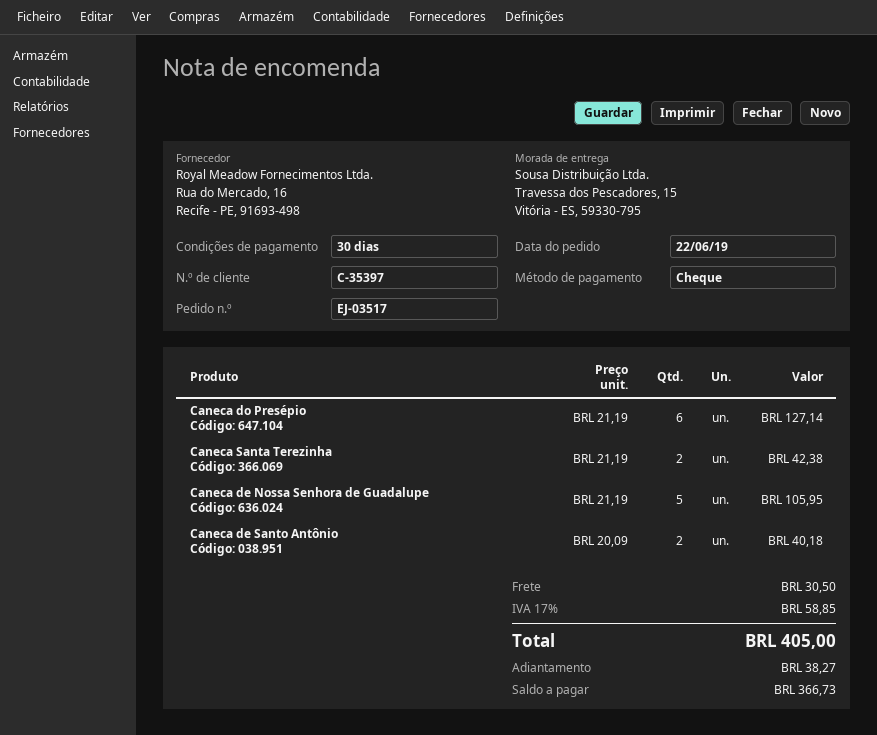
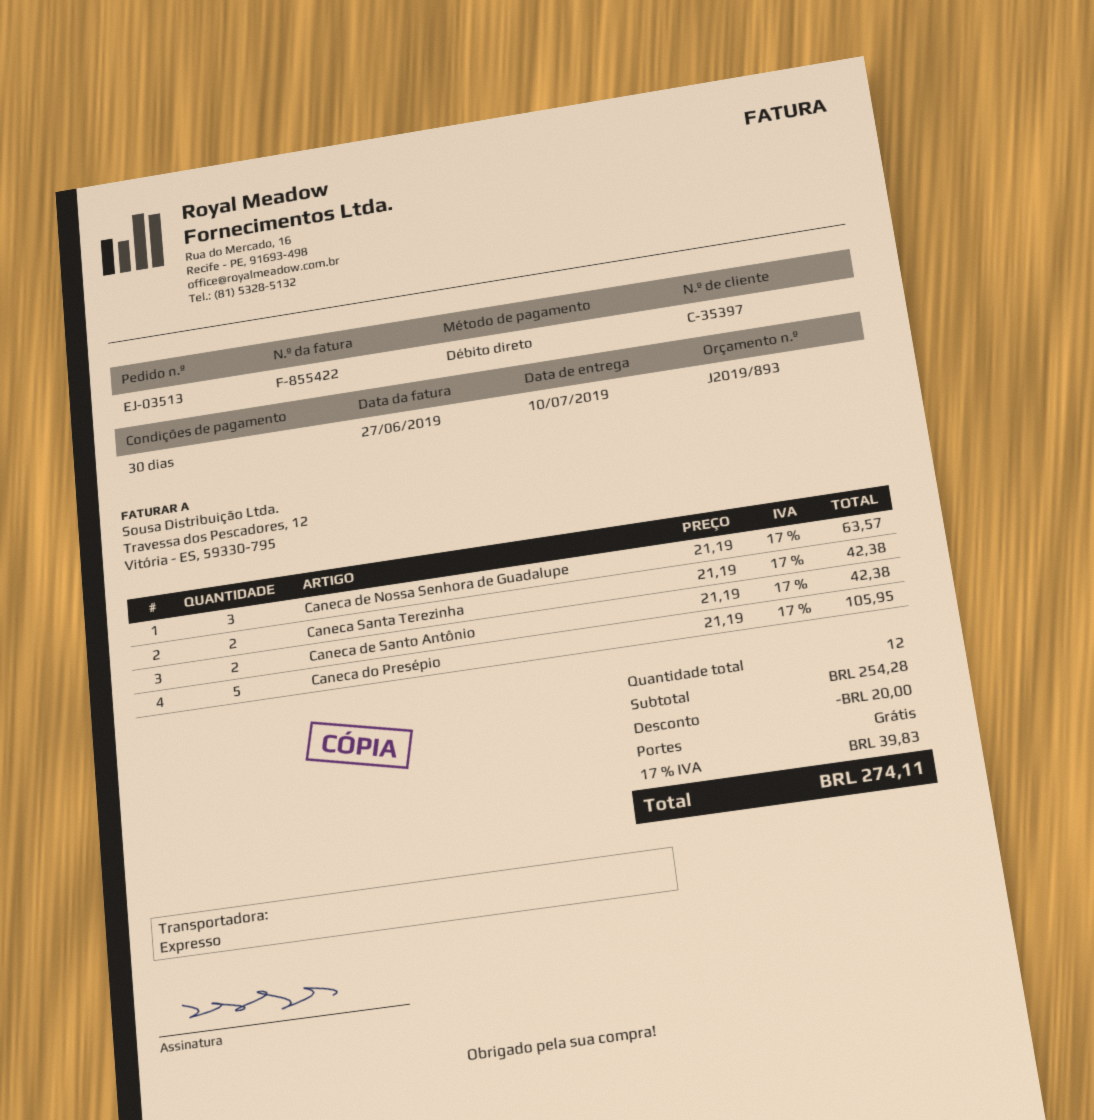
order number: EJ-03517 -> EJ-03513
payment method: cheque -> direct debit
Caneca do Presépio: 6 x 21.19 = 127.14 -> 5 x 21.19 = 105.95
Caneca de Nossa Senhora de Guadalupe: 5 x 21.19 = 105.95 -> 3 x 21.19 = 63.57
Caneca de Santo Antônio: 2 x 20.09 = 40.18 -> 2 x 21.19 = 42.38
discount: none -> 20.00
shipping: 30.50 -> 0.00
tax: 17% = 58.85 -> 17% = 39.83
total: 405.00 -> 274.11

